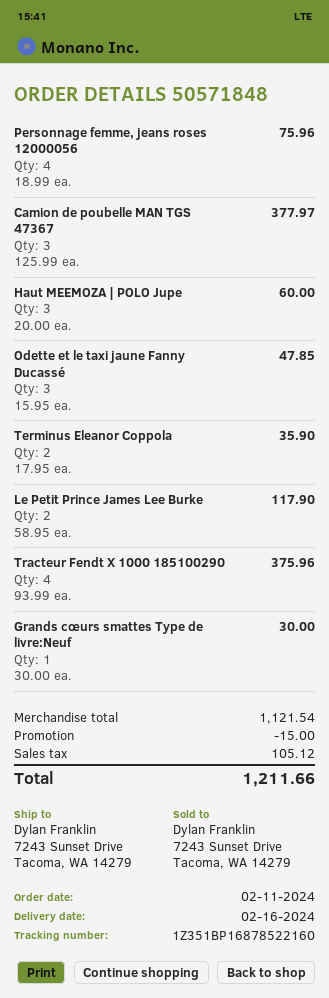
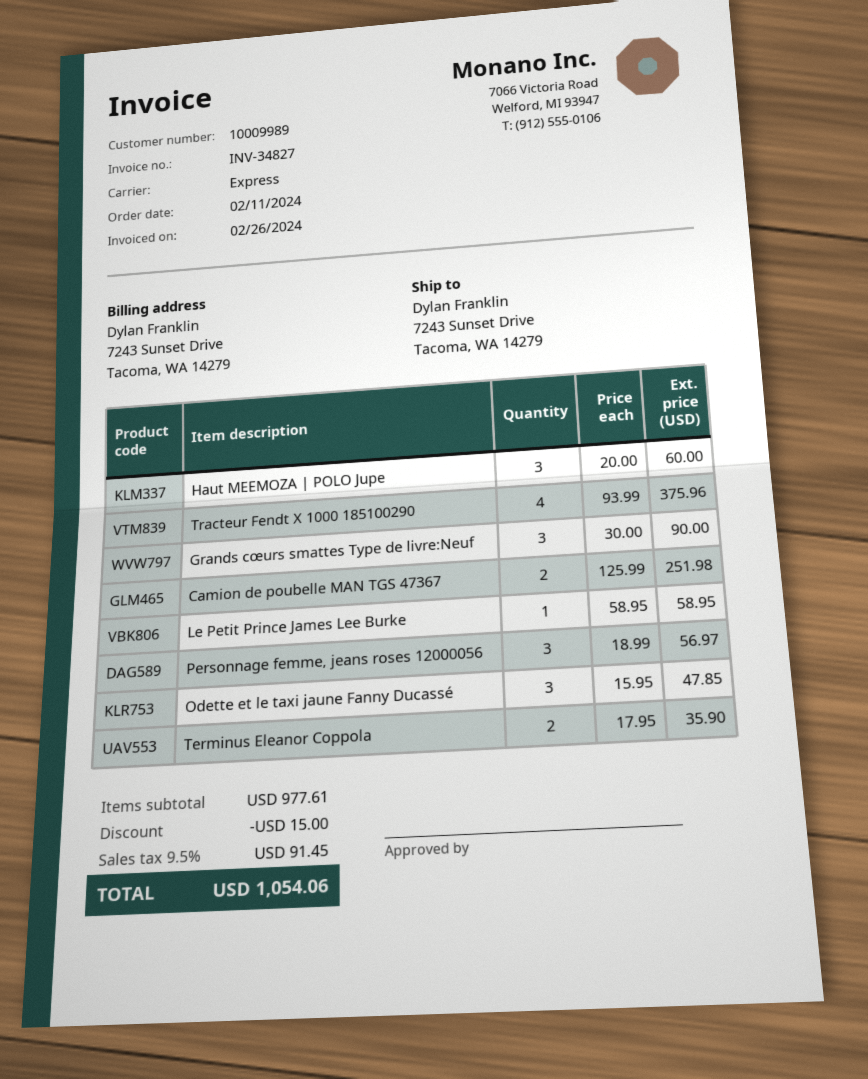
Personnage femme, jeans roses 12000056: 4 x 18.99 = 75.96 -> 3 x 18.99 = 56.97
Camion de poubelle MAN TGS 47367: 3 x 125.99 = 377.97 -> 2 x 125.99 = 251.98
Le Petit Prince James Lee Burke: 2 x 58.95 = 117.90 -> 1 x 58.95 = 58.95
Grands cœurs smattes Type de livre:Neuf: 1 x 30.00 = 30.00 -> 3 x 30.00 = 90.00
subtotal: 1121.54 -> 977.61
tax: 105.12 -> 91.45
total: 1211.66 -> 1054.06

